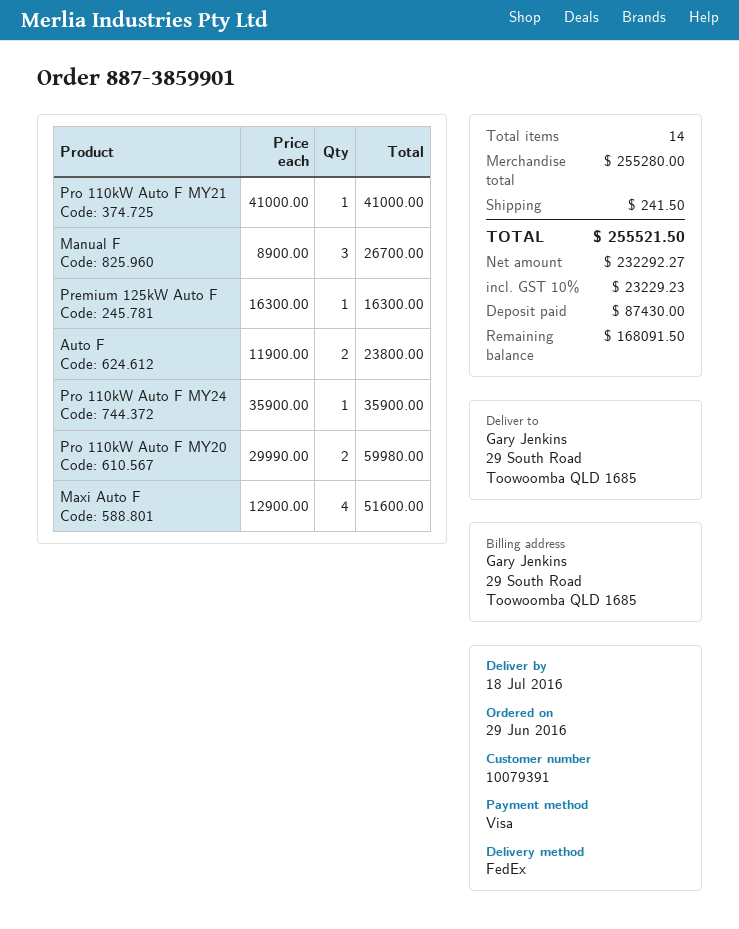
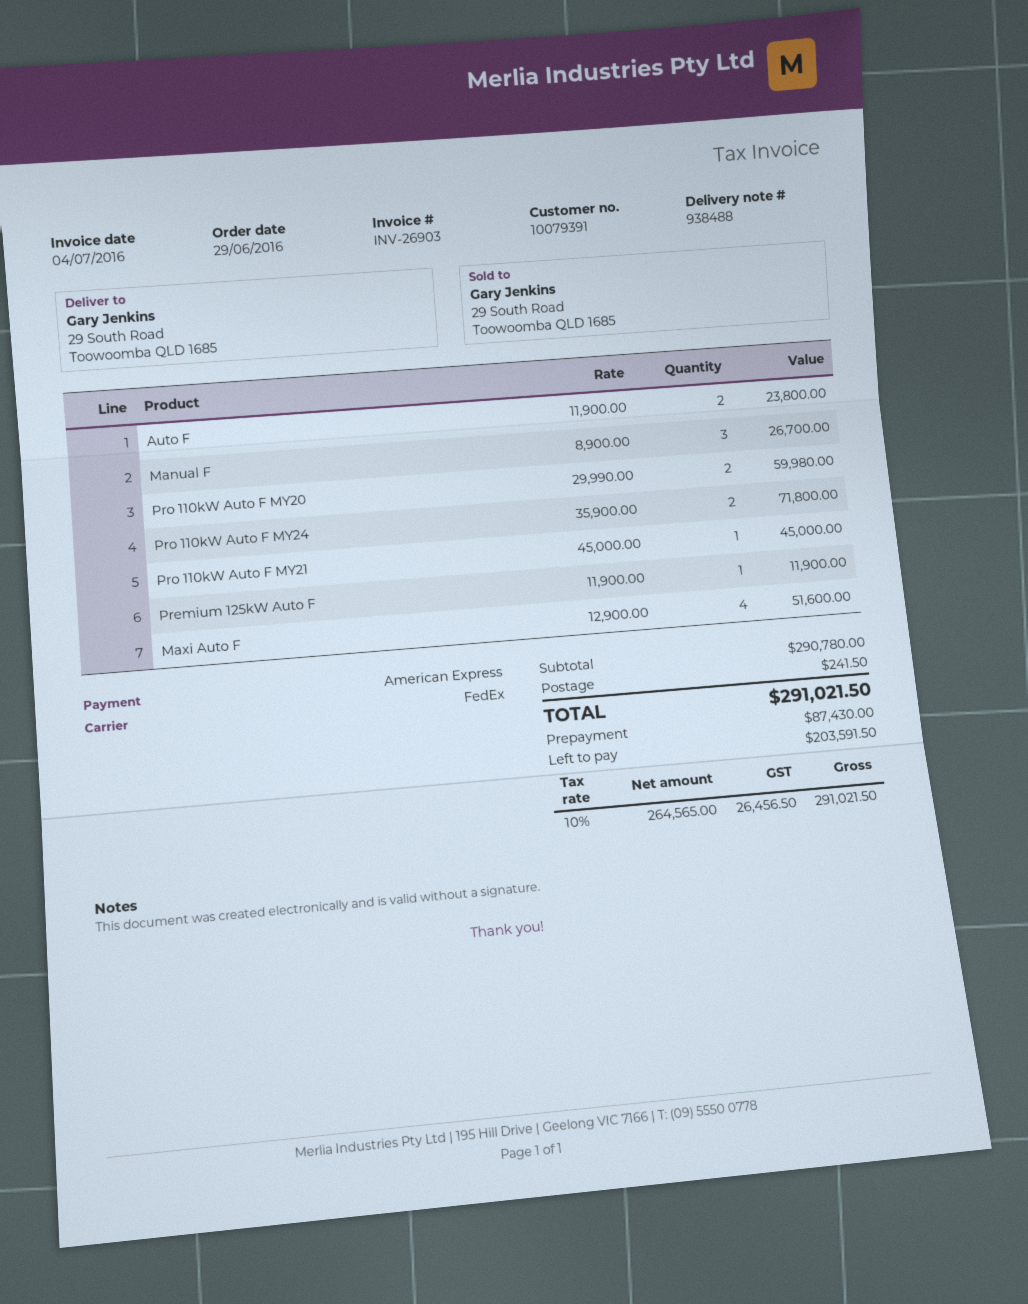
payment method: Visa -> American Express
Pro 110kW Auto F MY21: 1 x 41000.00 = 41000.00 -> 1 x 45000.00 = 45000.00
Premium 125kW Auto F: 1 x 16300.00 = 16300.00 -> 1 x 11900.00 = 11900.00
Pro 110kW Auto F MY24: 1 x 35900.00 = 35900.00 -> 2 x 35900.00 = 71800.00
subtotal: 255280.00 -> 290780.00
net: 232292.27 -> 264565.00
tax: 10% = 23229.23 -> 10% = 26456.50
total: 255521.50 -> 291021.50
balance: 168091.50 -> 203591.50

